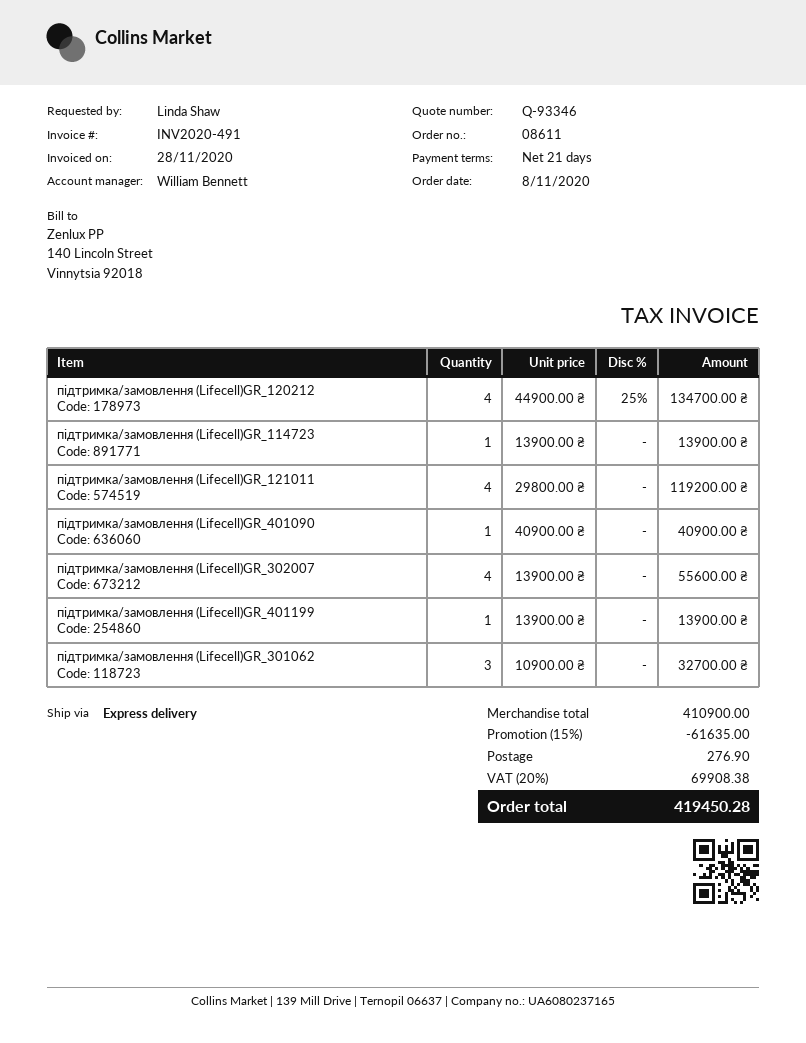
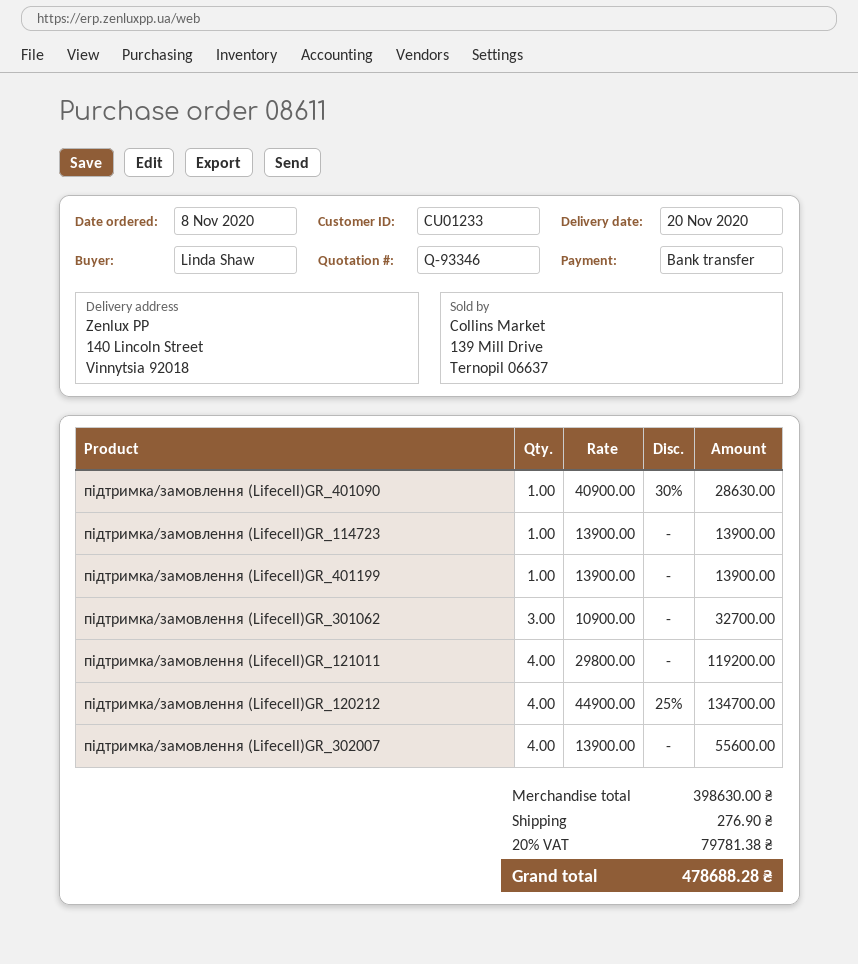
підтримка/замовлення (Lifecell)GR_401090: 1 x 40900.00 = 40900.00 -> 1 x 40900.00 - 30% = 28630.00
subtotal: 410900.00 -> 398630.00
discount: 15% = 61635.00 -> none
tax: 20% = 69908.38 -> 20% = 79781.38
total: 419450.28 -> 478688.28

